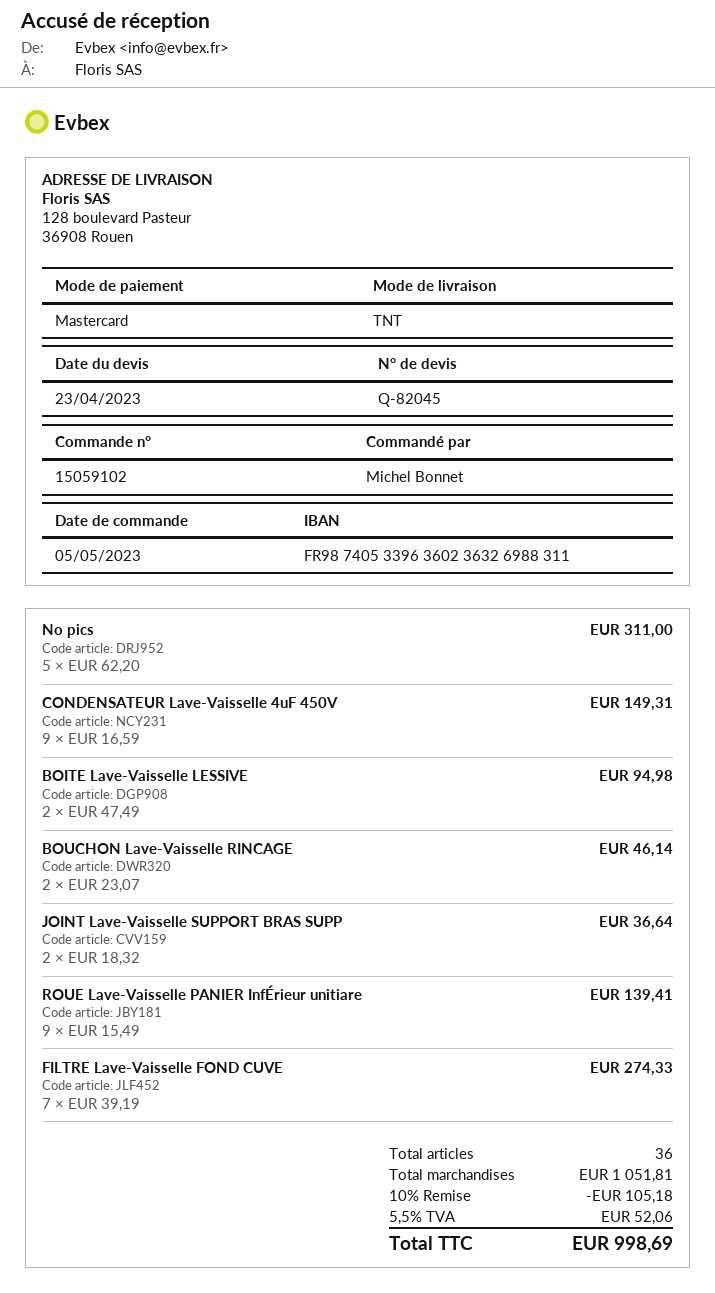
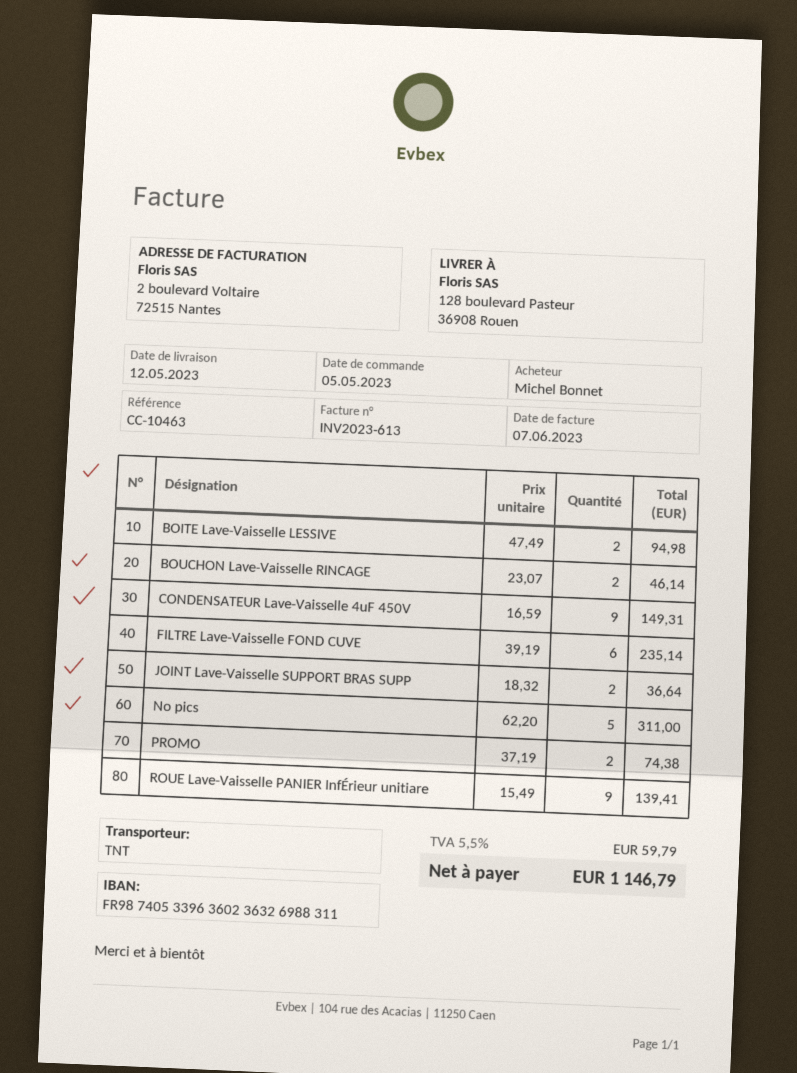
FILTRE Lave-Vaisselle FOND CUVE: 7 x 39.19 = 274.33 -> 6 x 39.19 = 235.14
PROMO: none -> 2 x 37.19 = 74.38
discount: 10% = 105.18 -> none
tax: 5.5% = 52.06 -> 5.5% = 59.79
total: 998.69 -> 1146.79

